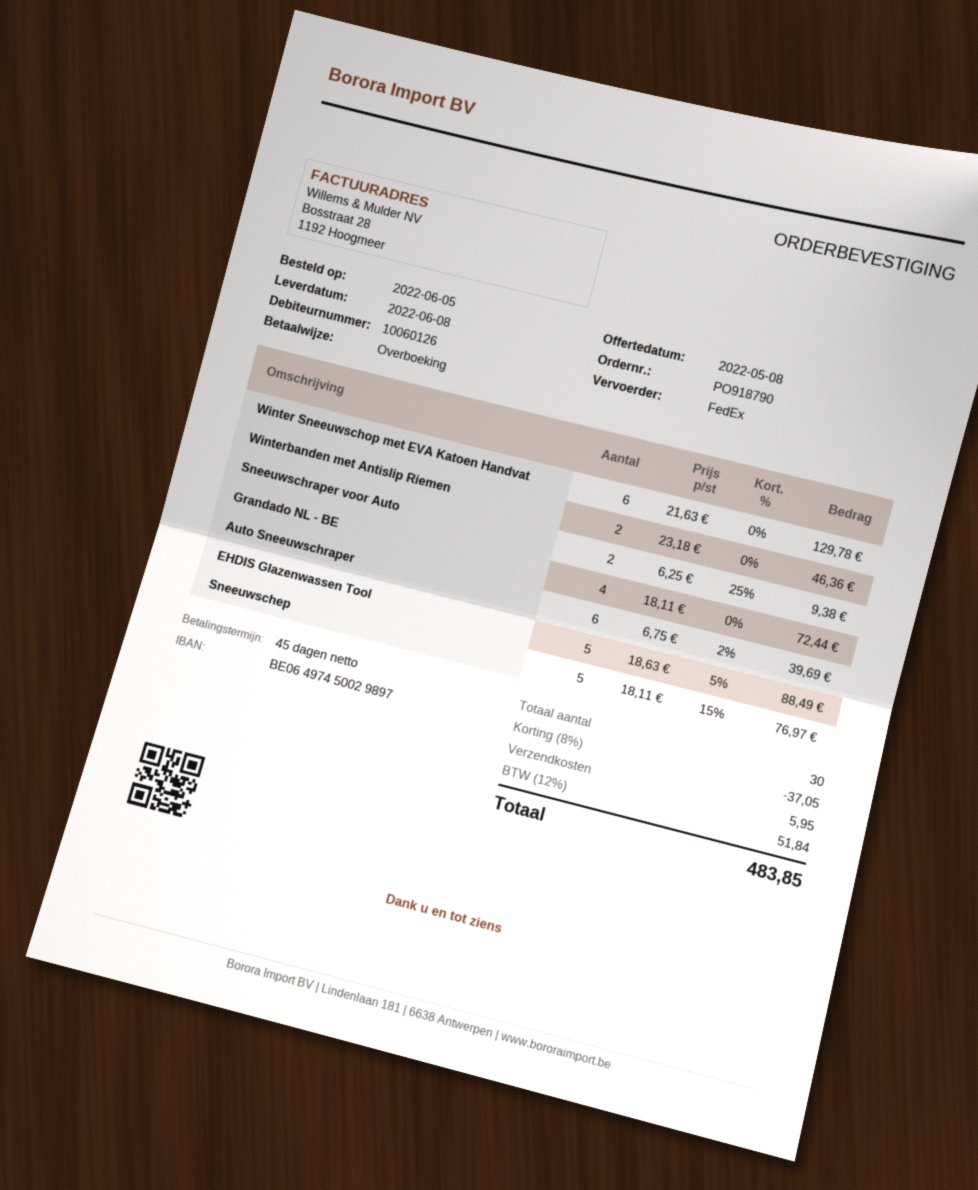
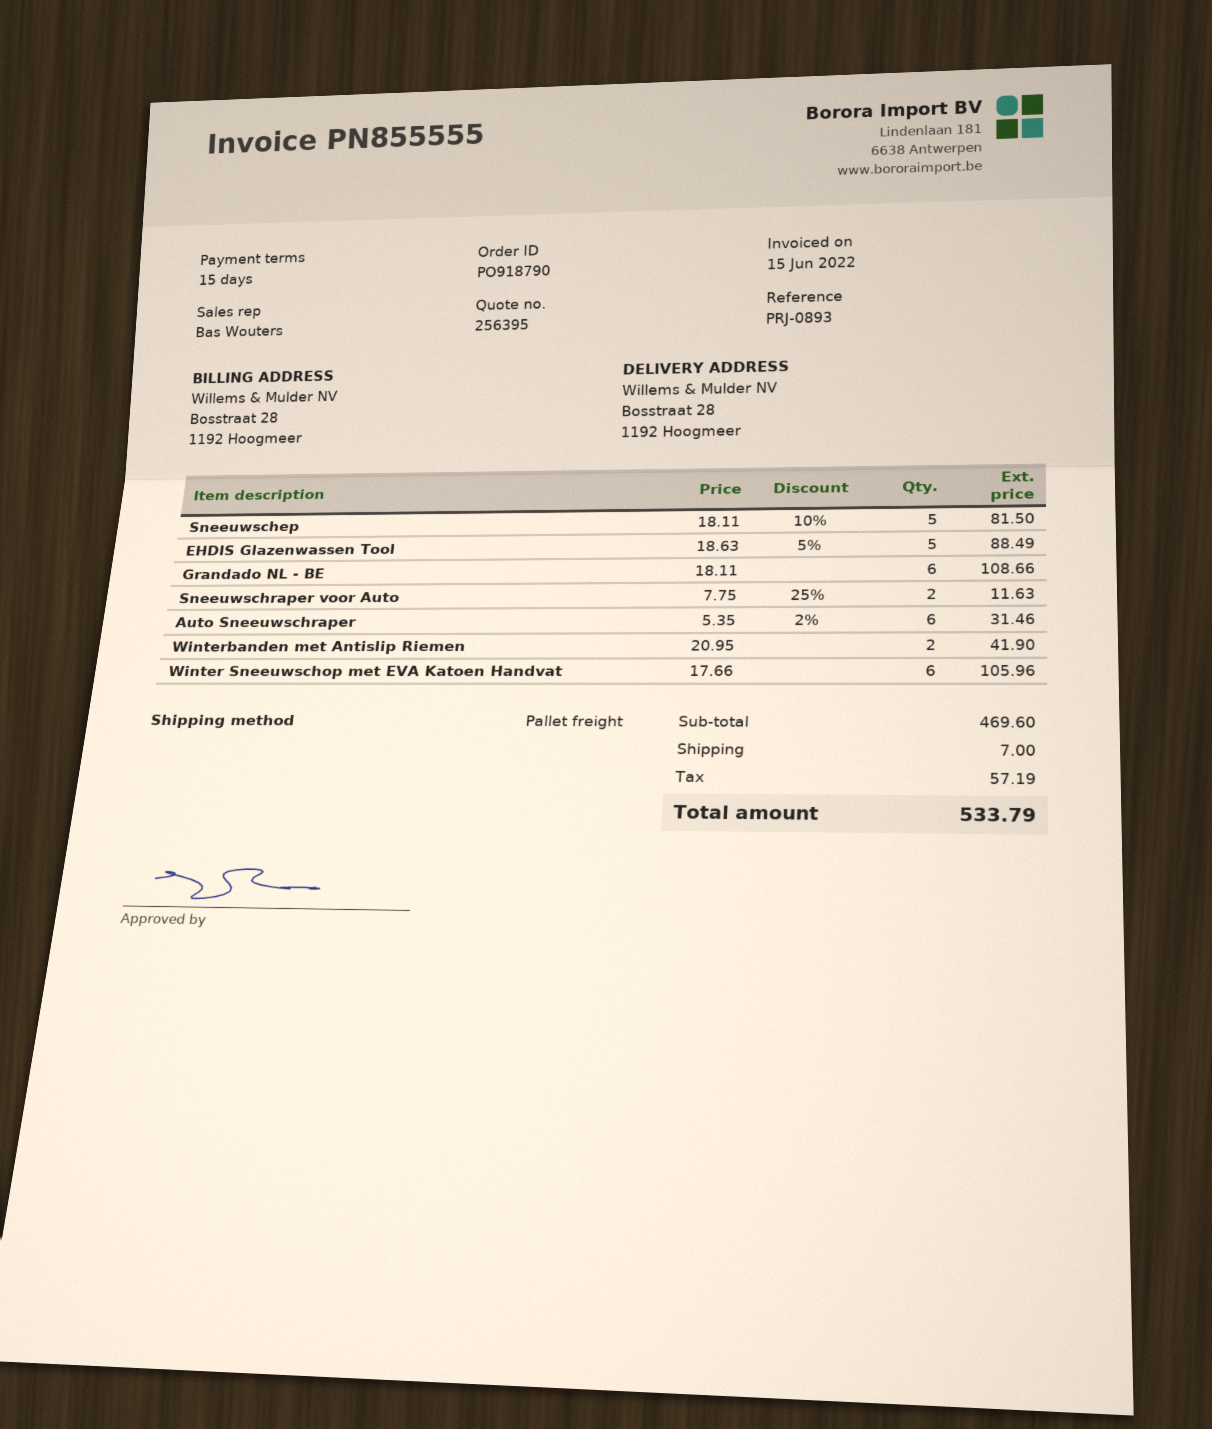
payment terms: 45 days -> 15 days
shipping method: FedEx -> pallet freight
Winter Sneeuwschop met EVA Katoen Handvat: 6 x 21.63 = 129.78 -> 6 x 17.66 = 105.96
Winterbanden met Antislip Riemen: 2 x 23.18 = 46.36 -> 2 x 20.95 = 41.90
Sneeuwschraper voor Auto: 2 x 6.25 - 25% = 9.38 -> 2 x 7.75 - 25% = 11.63
Grandado NL - BE: 4 x 18.11 = 72.44 -> 6 x 18.11 = 108.66
Auto Sneeuwschraper: 6 x 6.75 - 2% = 39.69 -> 6 x 5.35 - 2% = 31.46
Sneeuwschep: 5 x 18.11 - 15% = 76.97 -> 5 x 18.11 - 10% = 81.50
discount: 8% = 37.05 -> none
shipping: 5.95 -> 7.00
tax: 51.84 -> 57.19
total: 483.85 -> 533.79

